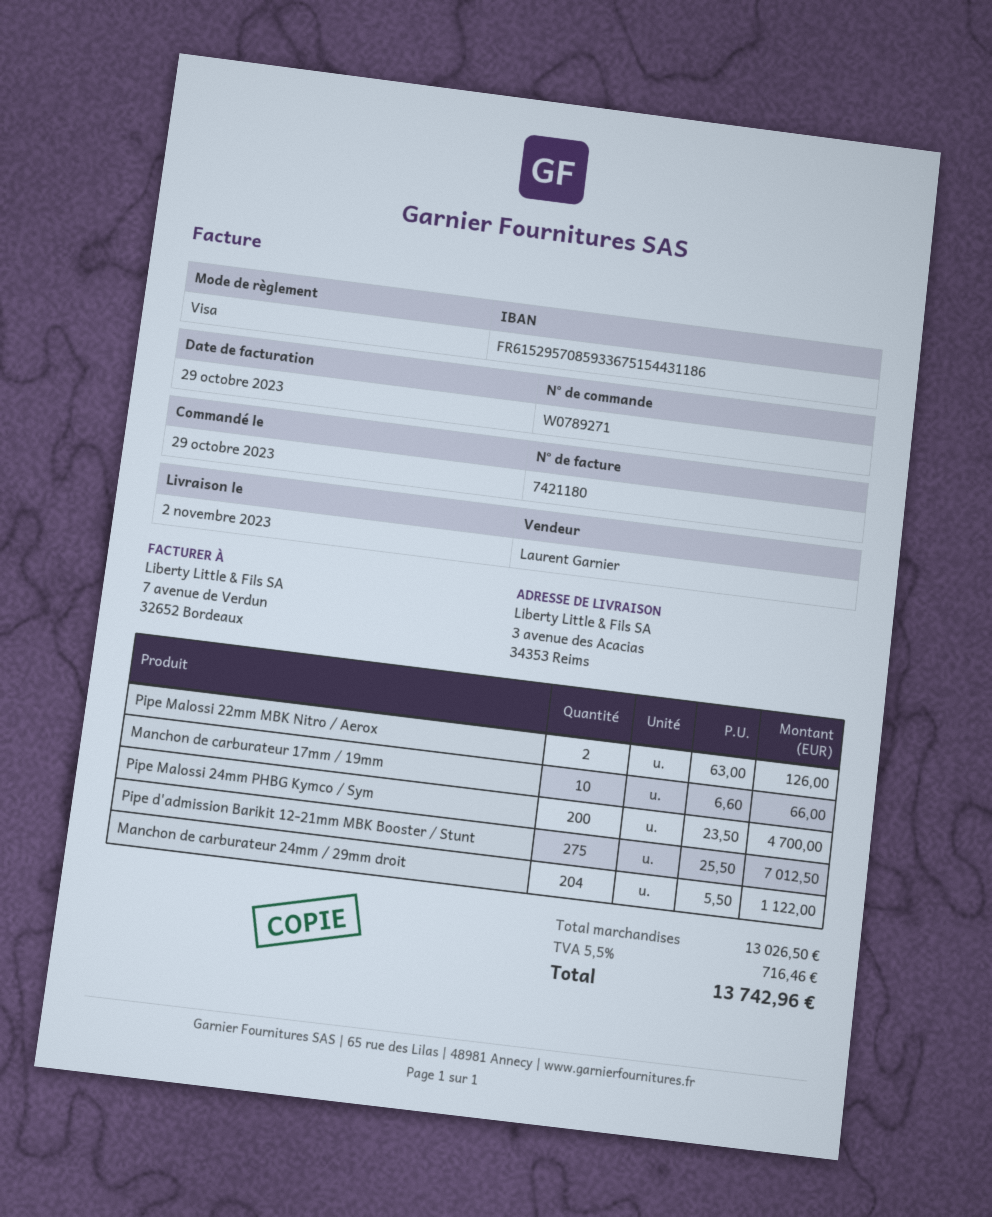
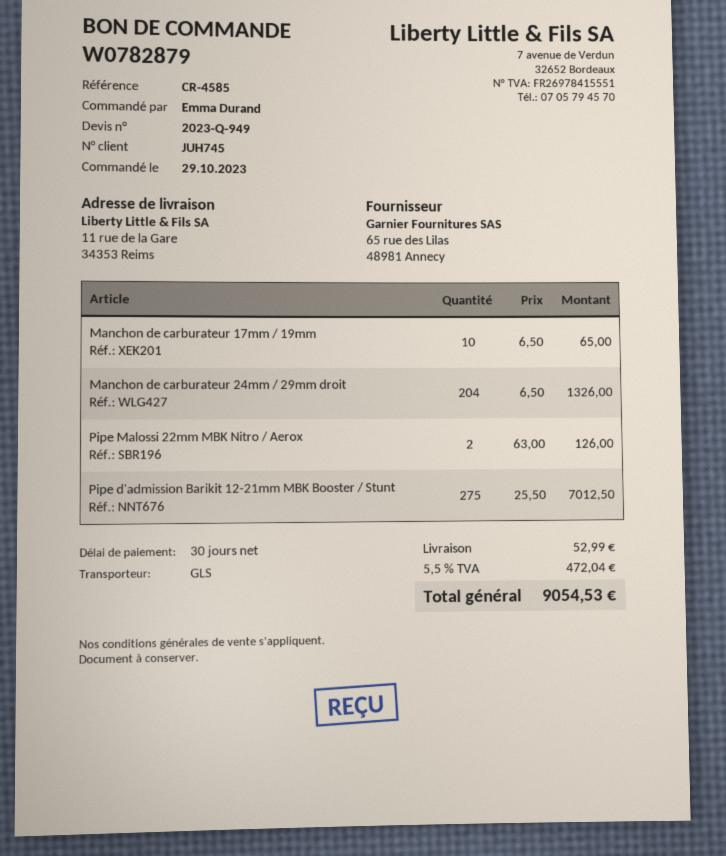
order number: W0789271 -> W0782879
ship to: 3 avenue des Acacias, 34353 Reims -> 11 rue de la Gare, 34353 Reims
Manchon de carburateur 17mm / 19mm: 10 x 6.60 = 66.00 -> 10 x 6.50 = 65.00
Pipe Malossi 24mm PHBG Kymco / Sym: 200 x 23.50 = 4700.00 -> none
Manchon de carburateur 24mm / 29mm droit: 204 x 5.50 = 1122.00 -> 204 x 6.50 = 1326.00
shipping: none -> 52.99
tax: 5.5% = 716.46 -> 5.5% = 472.04
total: 13742.96 -> 9054.53

